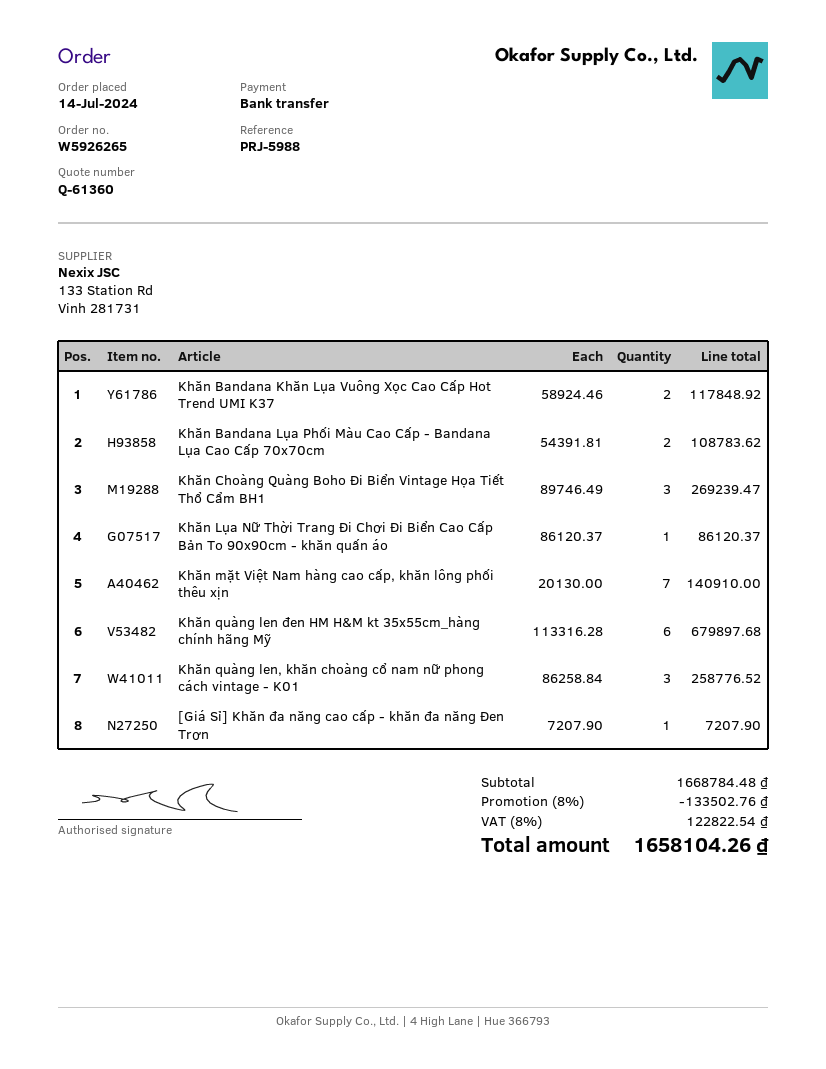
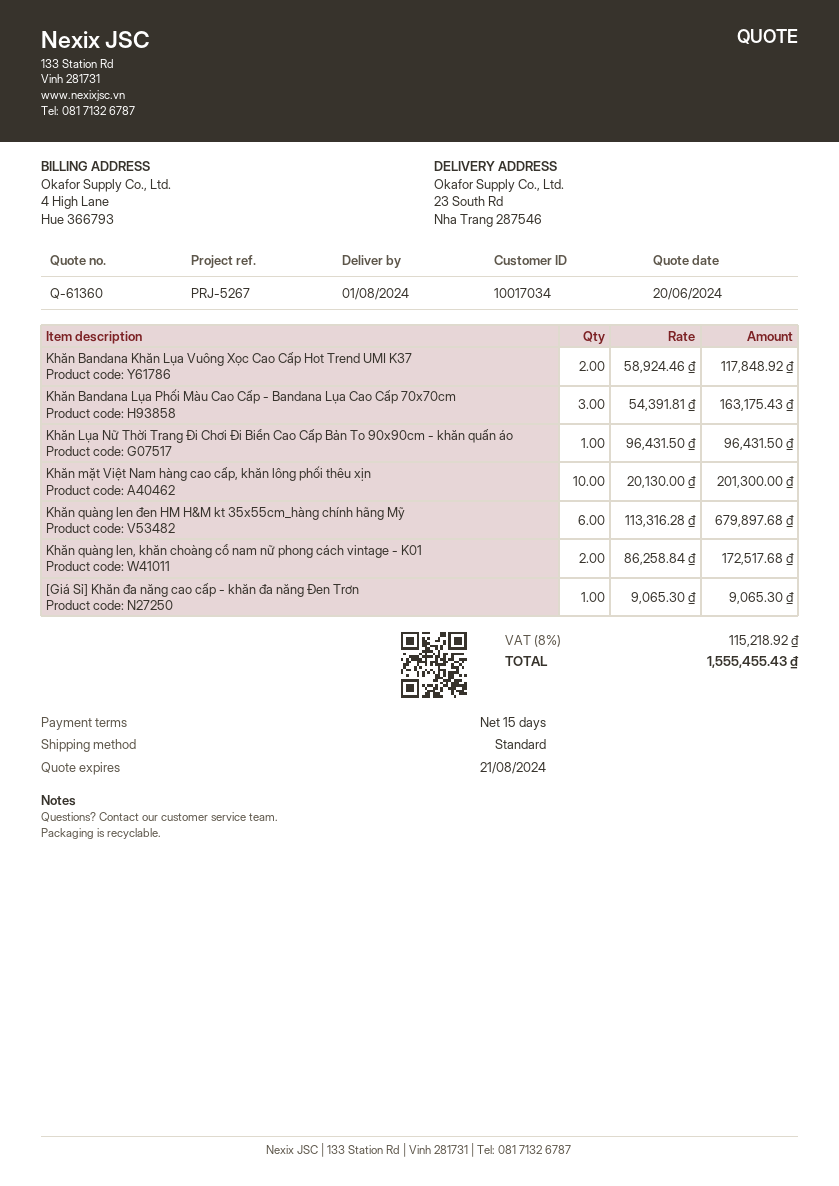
reference: PRJ-5988 -> PRJ-5267
Khăn Bandana Lụa Phối Màu Cao Cấp - Bandana Lụa Cao Cấp 70x70cm: 2 x 54391.81 = 108783.62 -> 3 x 54391.81 = 163175.43
Khăn Choàng Quàng Boho Đi Biển Vintage Họa Tiết Thổ Cẩm BH1: 3 x 89746.49 = 269239.47 -> none
Khăn Lụa Nữ Thời Trang Đi Chơi Đi Biển Cao Cấp Bản To 90x90cm - khăn quấn áo: 1 x 86120.37 = 86120.37 -> 1 x 96431.50 = 96431.50
Khăn mặt Việt Nam hàng cao cấp, khăn lông phối thêu xịn: 7 x 20130.00 = 140910.00 -> 10 x 20130.00 = 201300.00
Khăn quàng len, khăn choàng cổ nam nữ phong cách vintage - K01: 3 x 86258.84 = 258776.52 -> 2 x 86258.84 = 172517.68
[Giá Sỉ] Khăn đa năng cao cấp - khăn đa năng Đen Trơn: 1 x 7207.90 = 7207.90 -> 1 x 9065.30 = 9065.30
discount: 8% = 133502.76 -> none
tax: 8% = 122822.54 -> 8% = 115218.92
total: 1658104.26 -> 1555455.43

